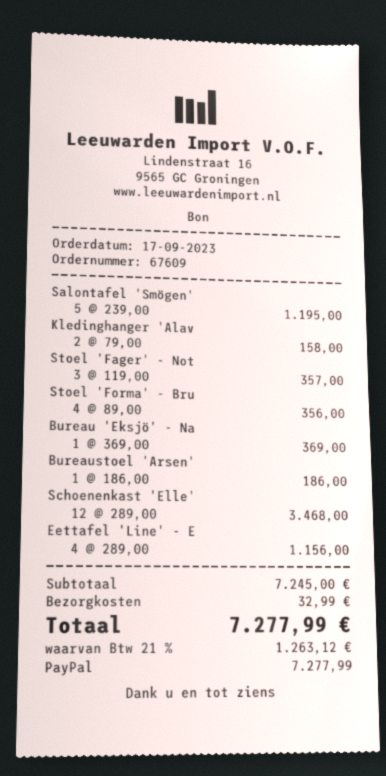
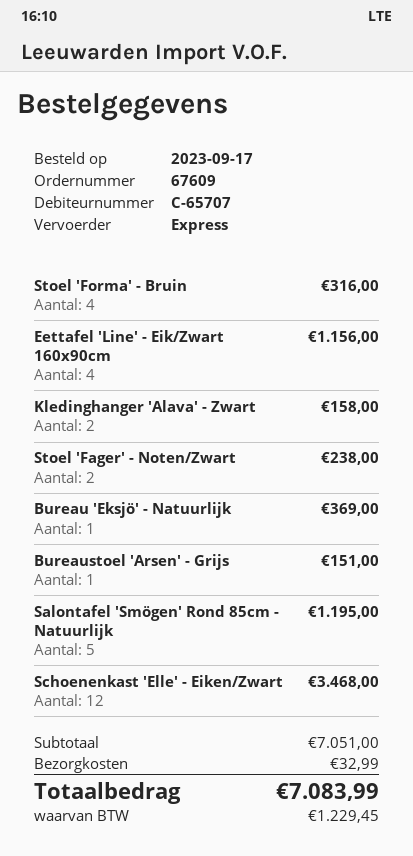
Stoel 'Fager' - Not: 3 for 357.00 -> 2 for 238.00
Stoel 'Forma' - Bru: 4 for 356.00 -> 4 for 316.00
Bureaustoel 'Arsen': 1 for 186.00 -> 1 for 151.00
subtotal: 7245.00 -> 7051.00
tax: 1263.12 -> 1229.45
total: 7277.99 -> 7083.99

